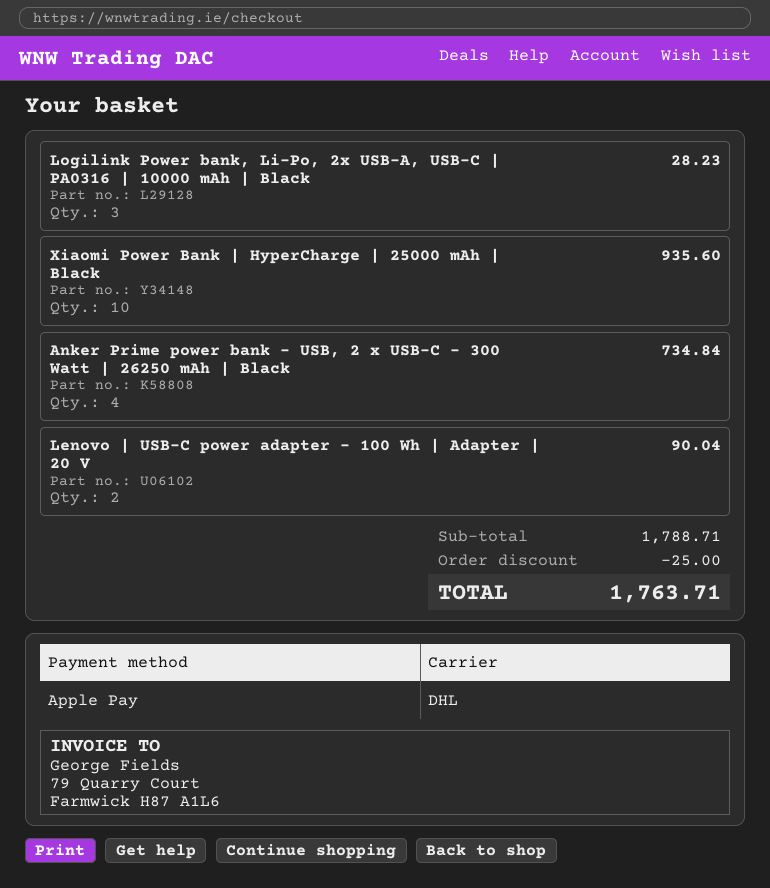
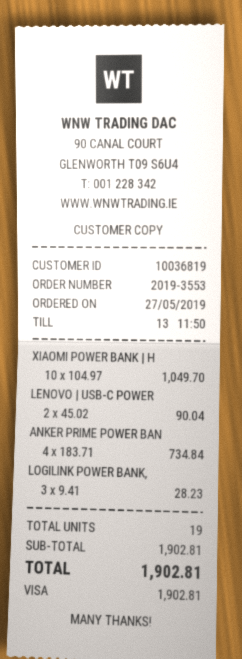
payment method: Apple Pay -> Visa
Xiaomi Power Bank | HyperCharge | 25000 mAh | Black: 10 for 935.60 -> 10 for 1049.70
subtotal: 1788.71 -> 1902.81
discount: 25.00 -> none
total: 1763.71 -> 1902.81

